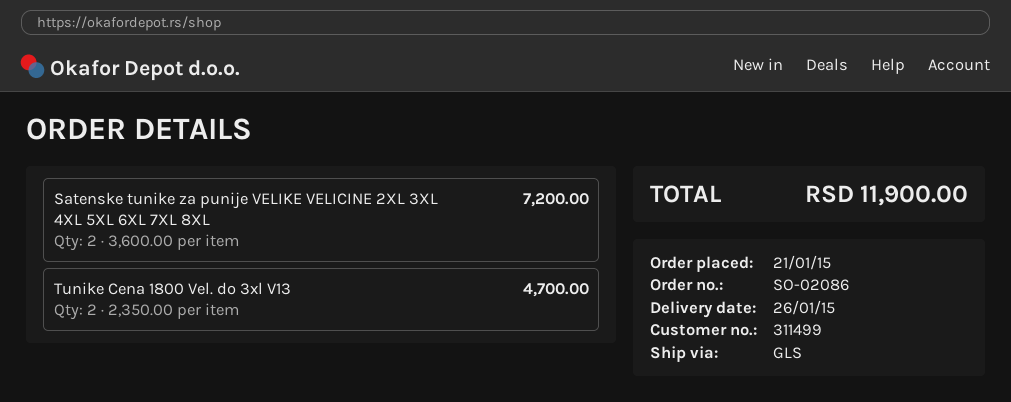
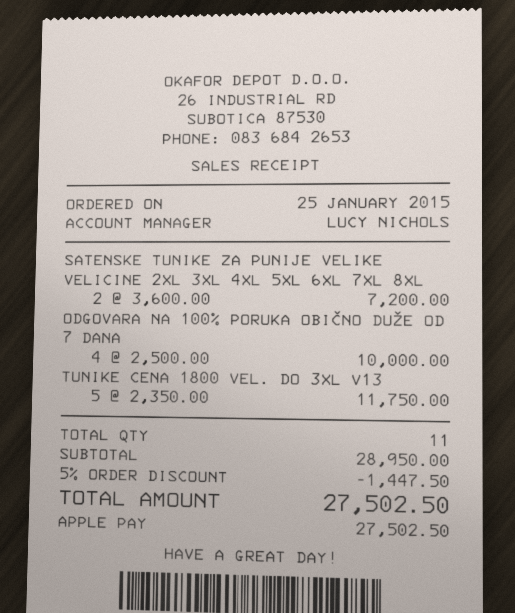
order date: 2015-01-21 -> 2015-01-25
Tunike Cena 1800 Vel. do 3xl V13: 2 x 2350.00 = 4700.00 -> 5 x 2350.00 = 11750.00
ODGOVARA NA 100% PORUKA OBIČNO DUŽE OD 7 DANA: none -> 4 x 2500.00 = 10000.00
discount: none -> 5% = 1447.50
total: 11900.00 -> 27502.50

